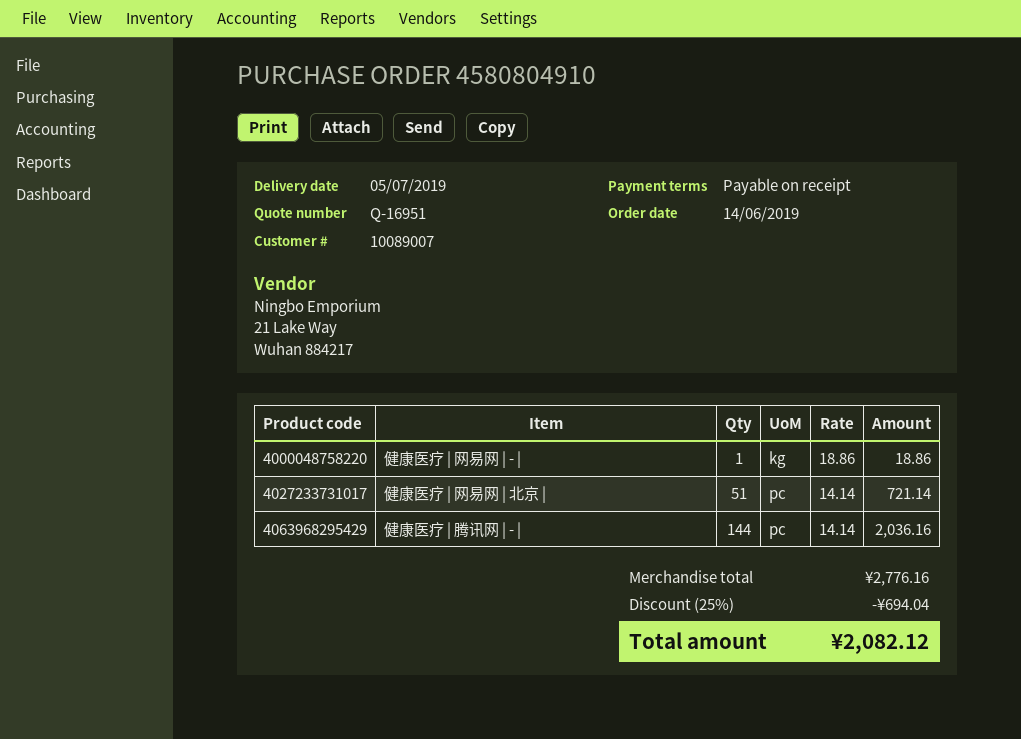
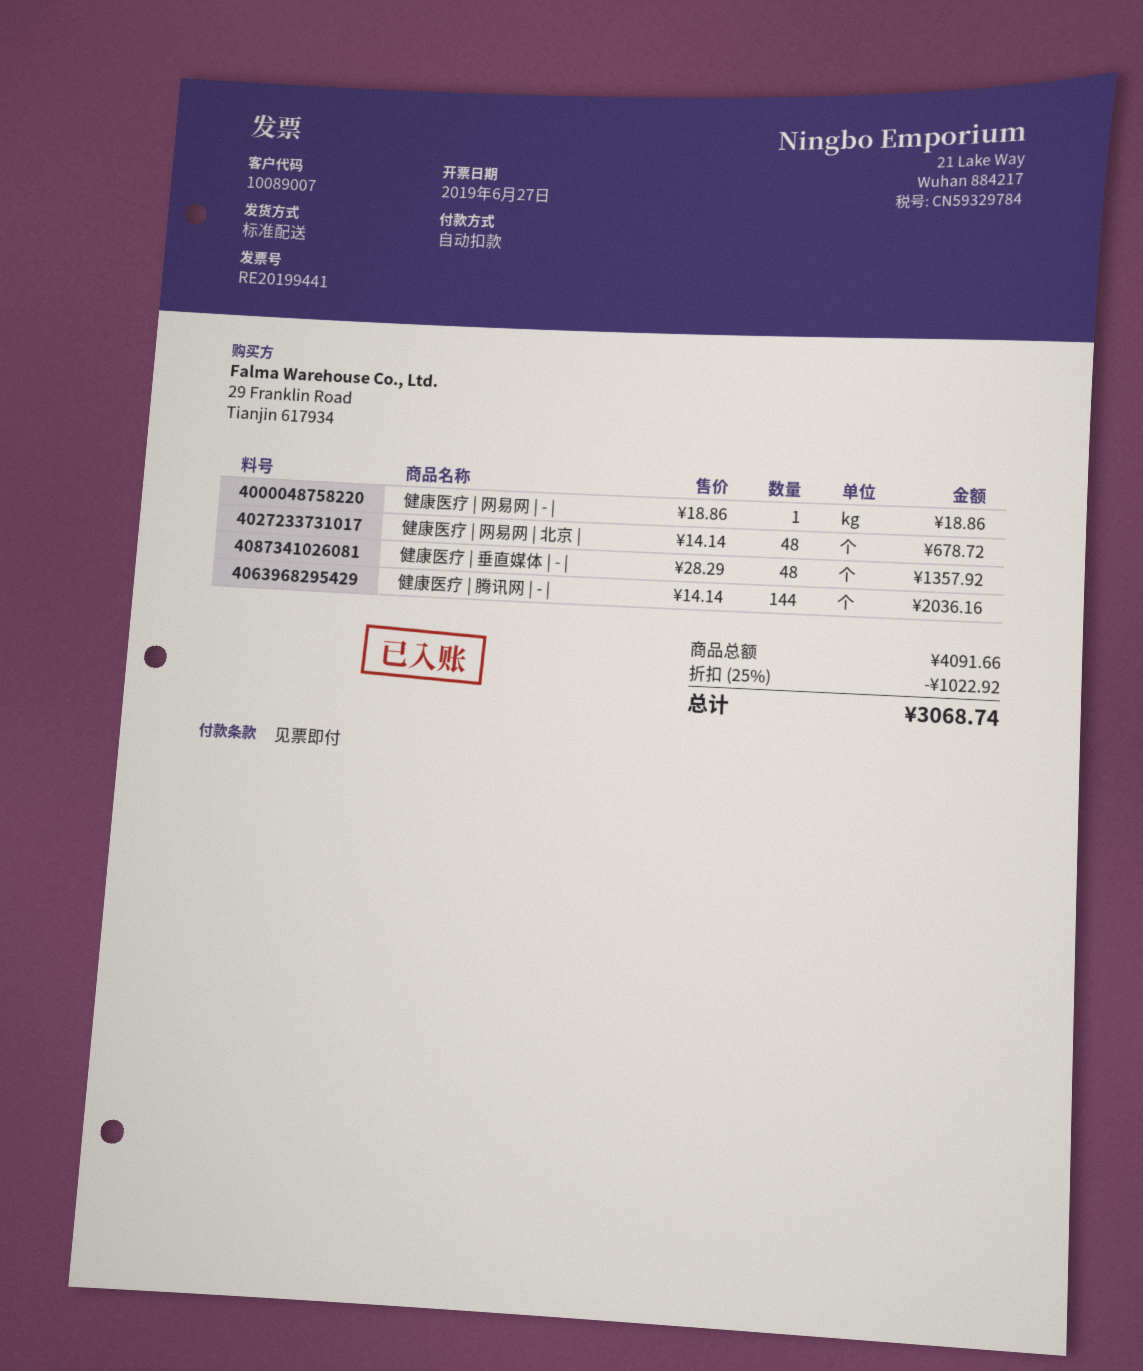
健康医疗 | 网易网 | 北京 |: 51 x 14.14 = 721.14 -> 48 x 14.14 = 678.72
健康医疗 | 垂直媒体 | - |: none -> 48 x 28.29 = 1357.92
subtotal: 2776.16 -> 4091.66
discount: 25% = 694.04 -> 25% = 1022.92
total: 2082.12 -> 3068.74

